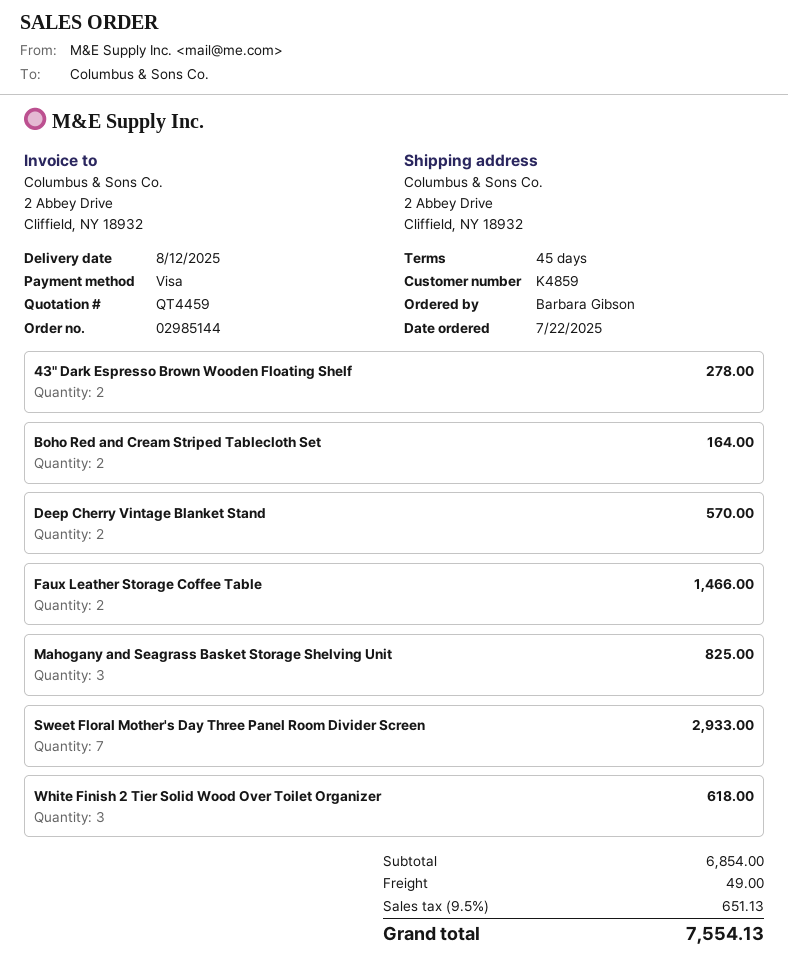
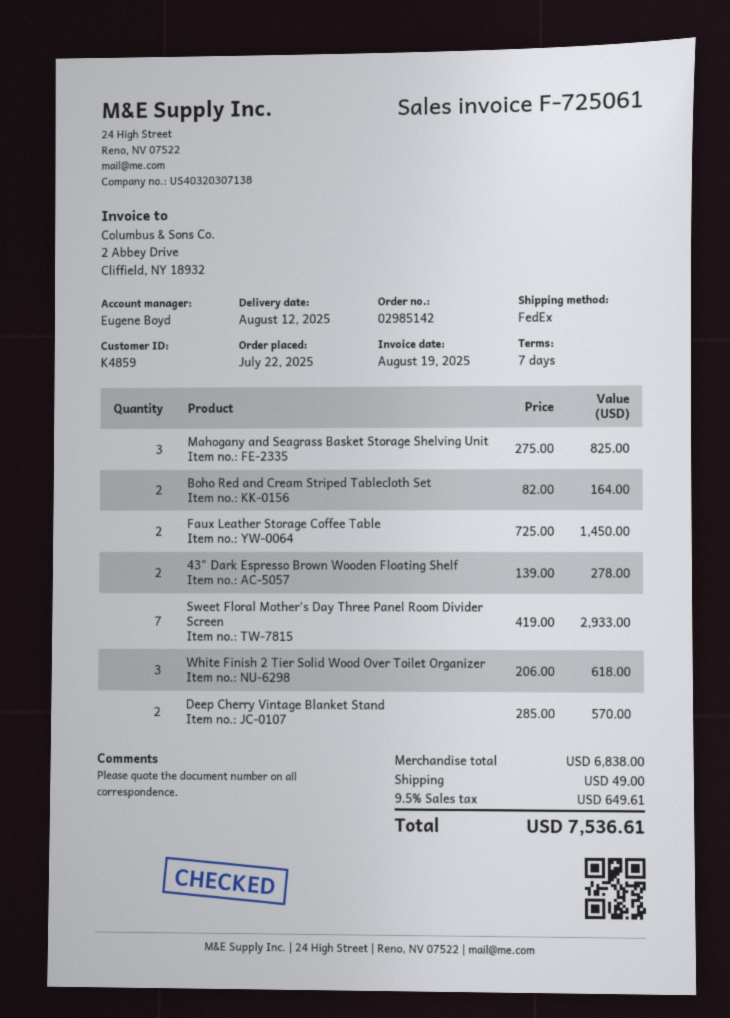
order number: 02985144 -> 02985142
payment terms: 45 days -> 7 days
Faux Leather Storage Coffee Table: 2 for 1466.00 -> 2 for 1450.00
subtotal: 6854.00 -> 6838.00
tax: 9.5% = 651.13 -> 9.5% = 649.61
total: 7554.13 -> 7536.61

